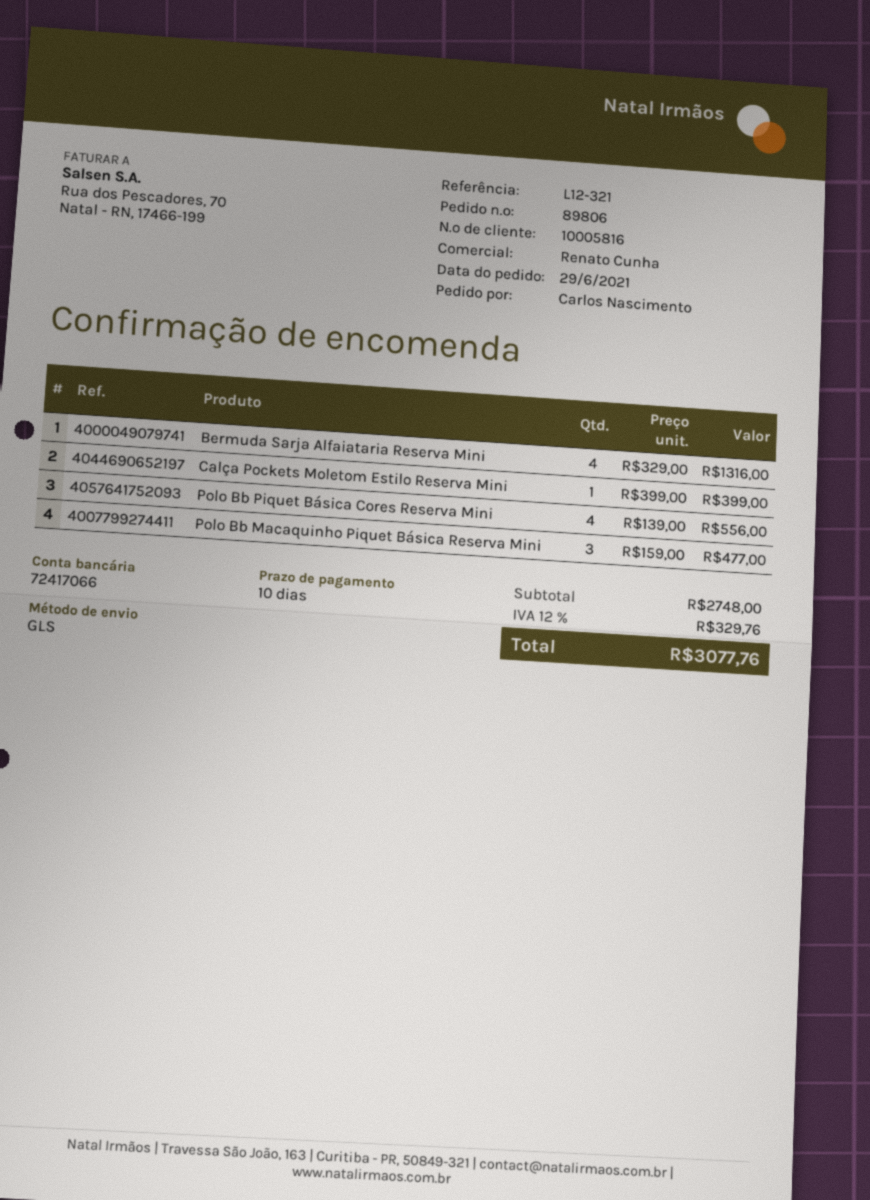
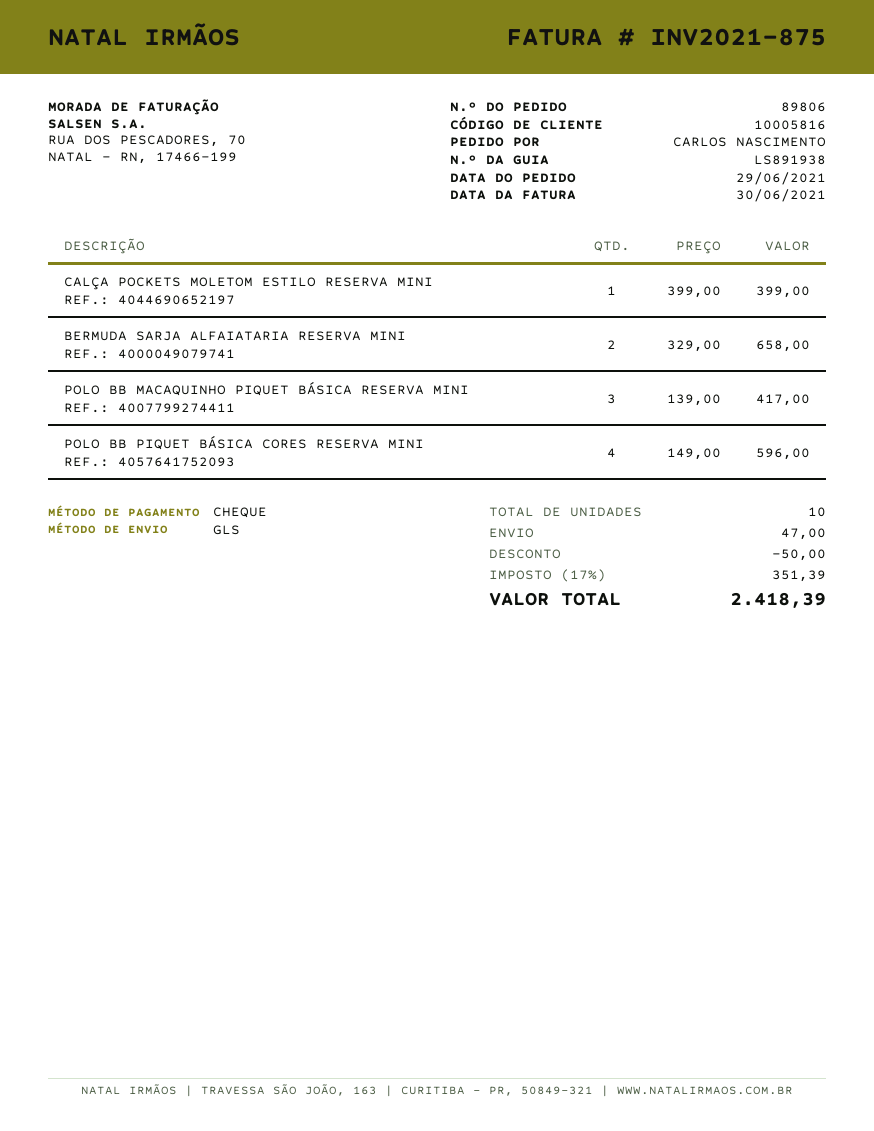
Bermuda Sarja Alfaiataria Reserva Mini: 4 x 329.00 = 1316.00 -> 2 x 329.00 = 658.00
Polo Bb Piquet Básica Cores Reserva Mini: 4 x 139.00 = 556.00 -> 4 x 149.00 = 596.00
Polo Bb Macaquinho Piquet Básica Reserva Mini: 3 x 159.00 = 477.00 -> 3 x 139.00 = 417.00
discount: none -> 50.00
shipping: none -> 47.00
tax: 12% = 329.76 -> 17% = 351.39
total: 3077.76 -> 2418.39

